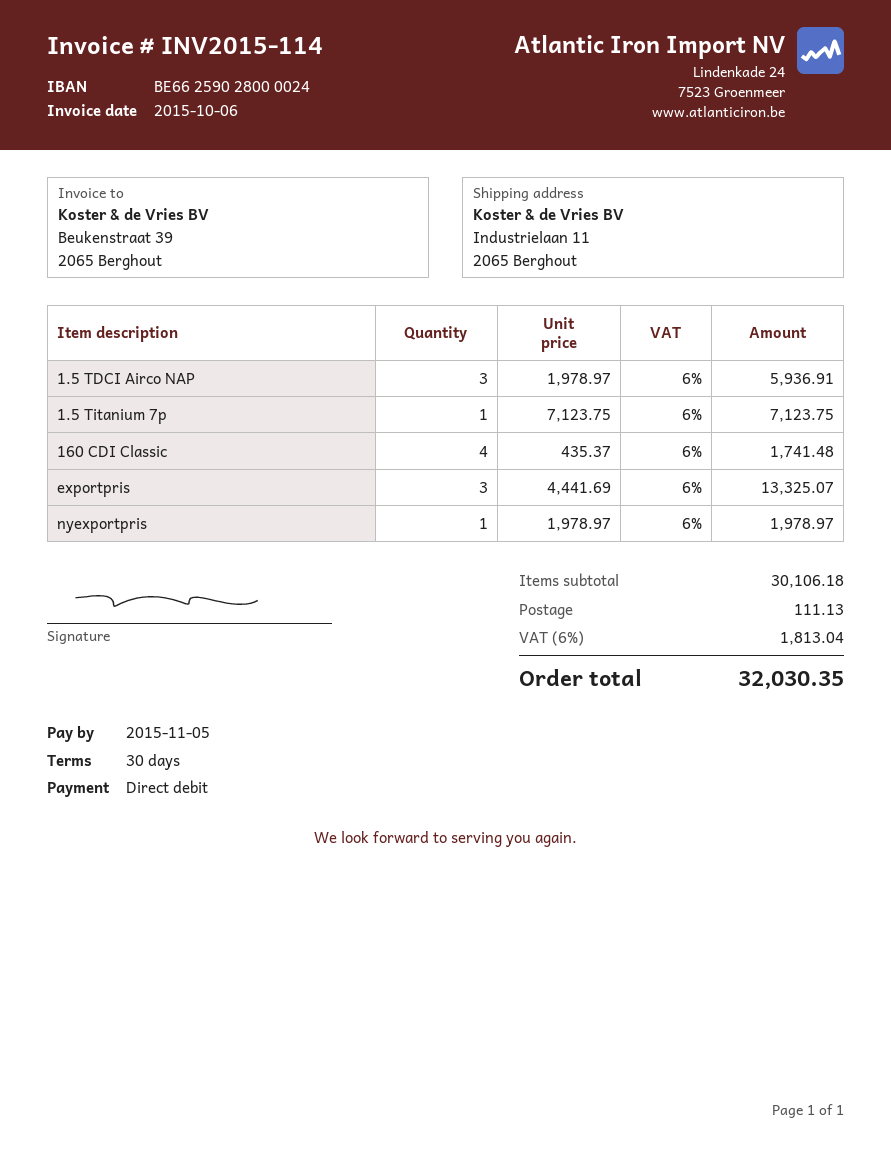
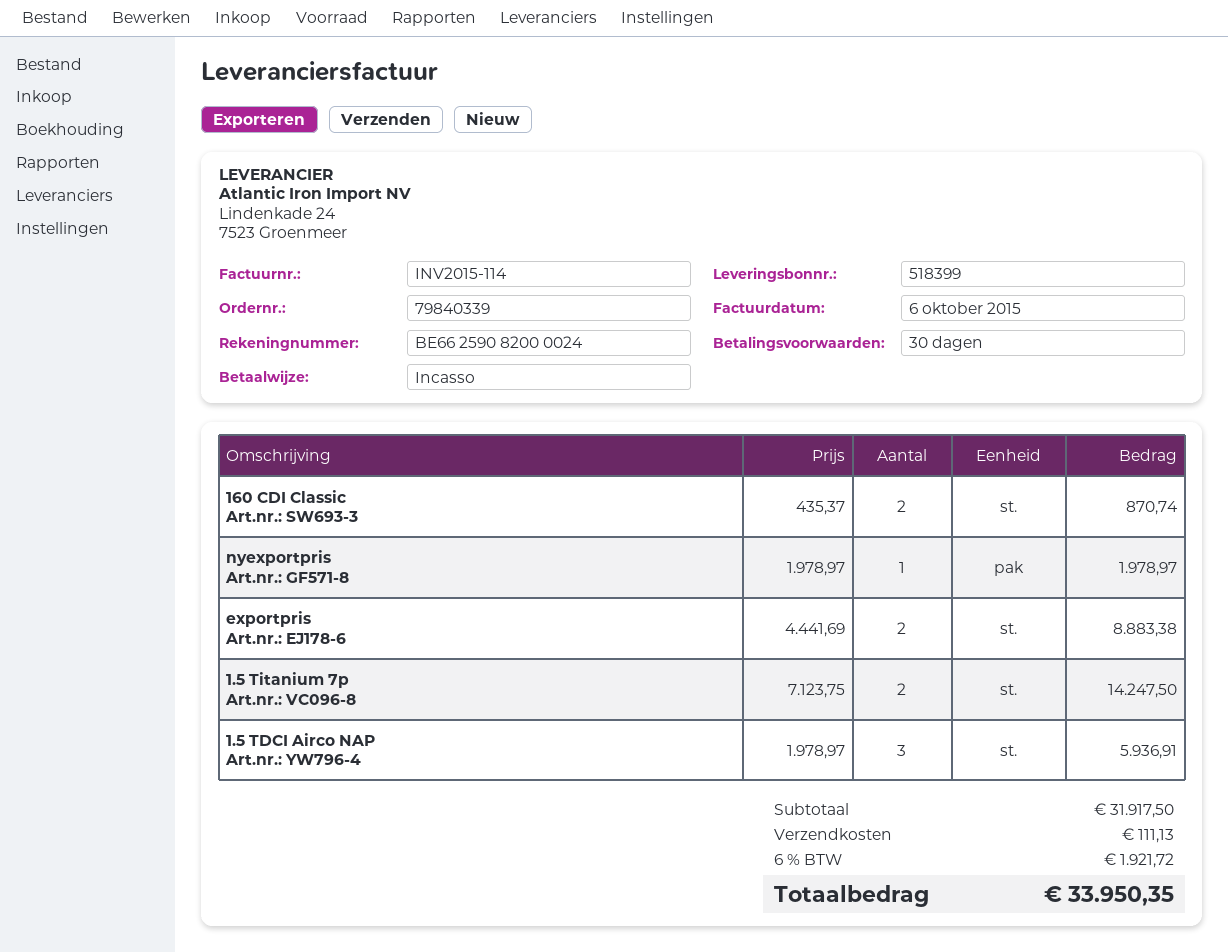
bank account: BE66259028000024 -> BE66259082000024
1.5 Titanium 7p: 1 x 7123.75 = 7123.75 -> 2 x 7123.75 = 14247.50
160 CDI Classic: 4 x 435.37 = 1741.48 -> 2 x 435.37 = 870.74
exportpris: 3 x 4441.69 = 13325.07 -> 2 x 4441.69 = 8883.38
subtotal: 30106.18 -> 31917.50
tax: 6% = 1813.04 -> 6% = 1921.72
total: 32030.35 -> 33950.35

